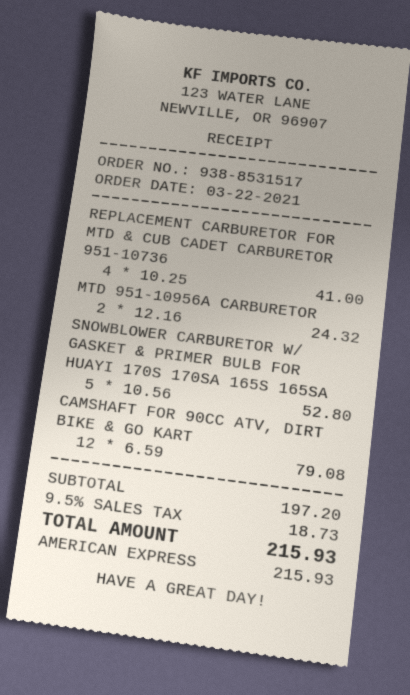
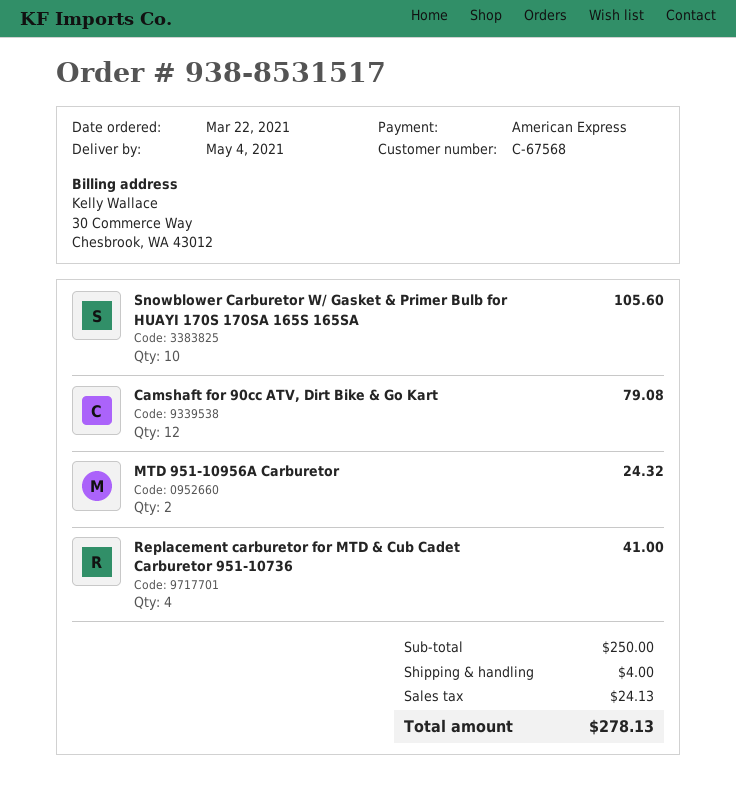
SNOWBLOWER CARBURETOR W/ GASKET & PRIMER BULB FOR HUAYI 170S 170SA 165S 165SA: 5 for 52.80 -> 10 for 105.60
subtotal: 197.20 -> 250.00
shipping: none -> 4.00
tax: 18.73 -> 24.13
total: 215.93 -> 278.13

